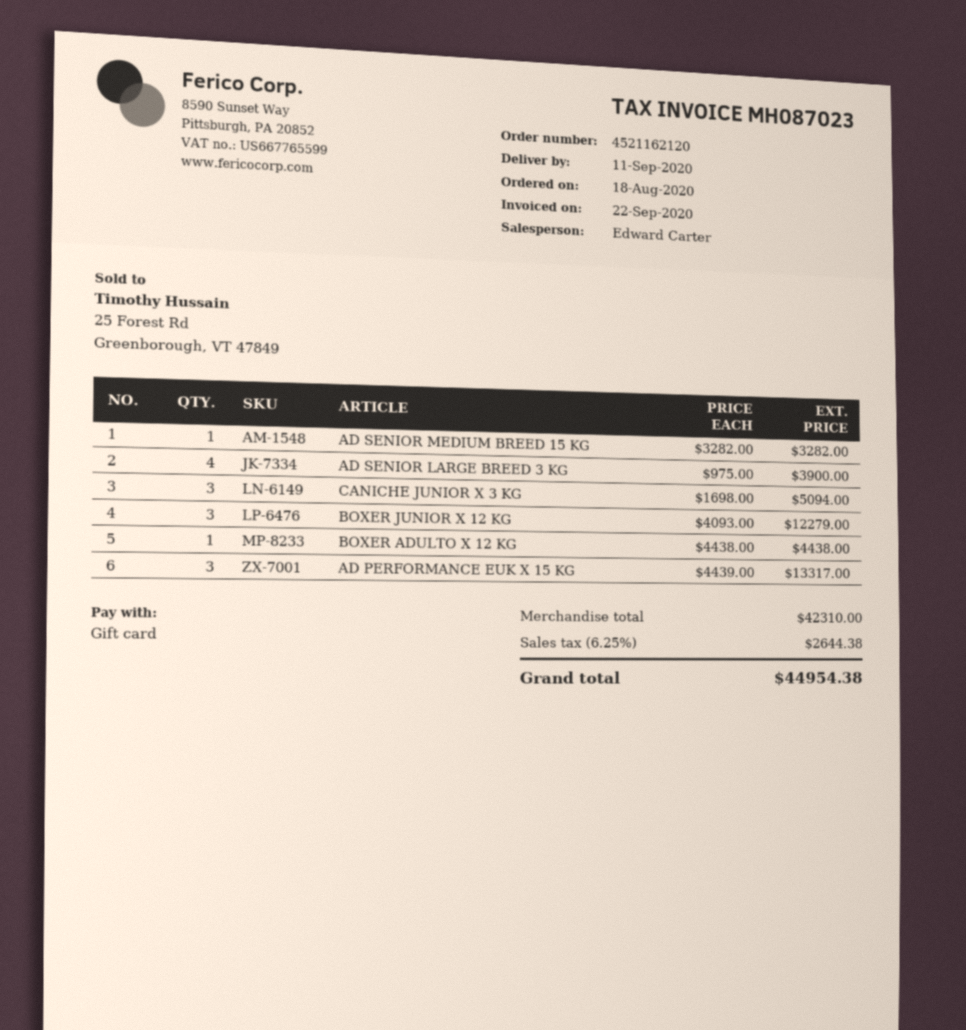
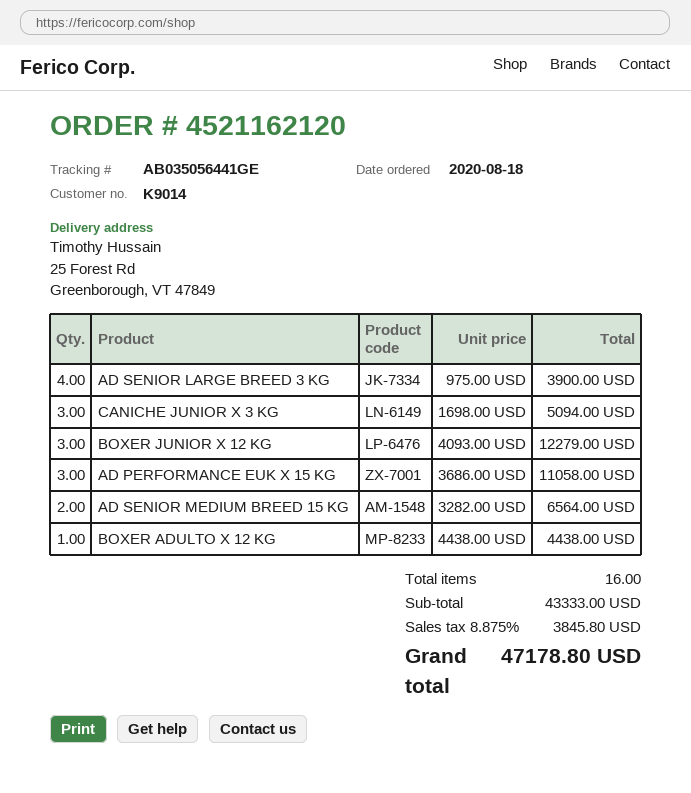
AD SENIOR MEDIUM BREED 15 KG: 1 x 3282.00 = 3282.00 -> 2 x 3282.00 = 6564.00
AD PERFORMANCE EUK X 15 KG: 3 x 4439.00 = 13317.00 -> 3 x 3686.00 = 11058.00
subtotal: 42310.00 -> 43333.00
tax: 6.25% = 2644.38 -> 8.875% = 3845.80
total: 44954.38 -> 47178.80

